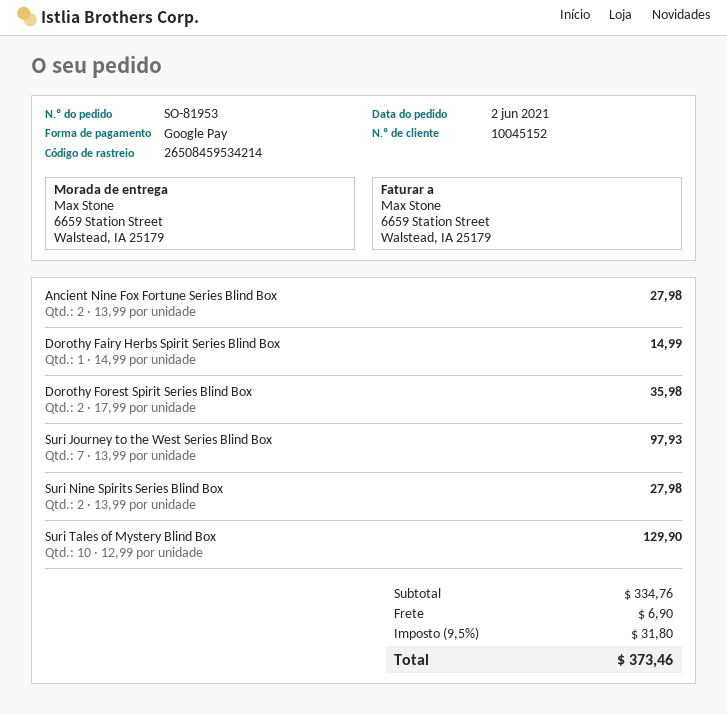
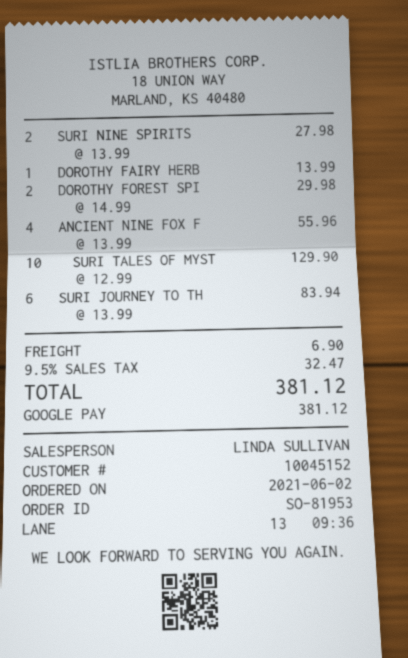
Ancient Nine Fox Fortune Series Blind Box: 2 x 13.99 = 27.98 -> 4 x 13.99 = 55.96
Dorothy Fairy Herbs Spirit Series Blind Box: 1 x 14.99 = 14.99 -> 1 x 13.99 = 13.99
Dorothy Forest Spirit Series Blind Box: 2 x 17.99 = 35.98 -> 2 x 14.99 = 29.98
Suri Journey to the West Series Blind Box: 7 x 13.99 = 97.93 -> 6 x 13.99 = 83.94
tax: 9.5% = 31.80 -> 9.5% = 32.47
total: 373.46 -> 381.12

